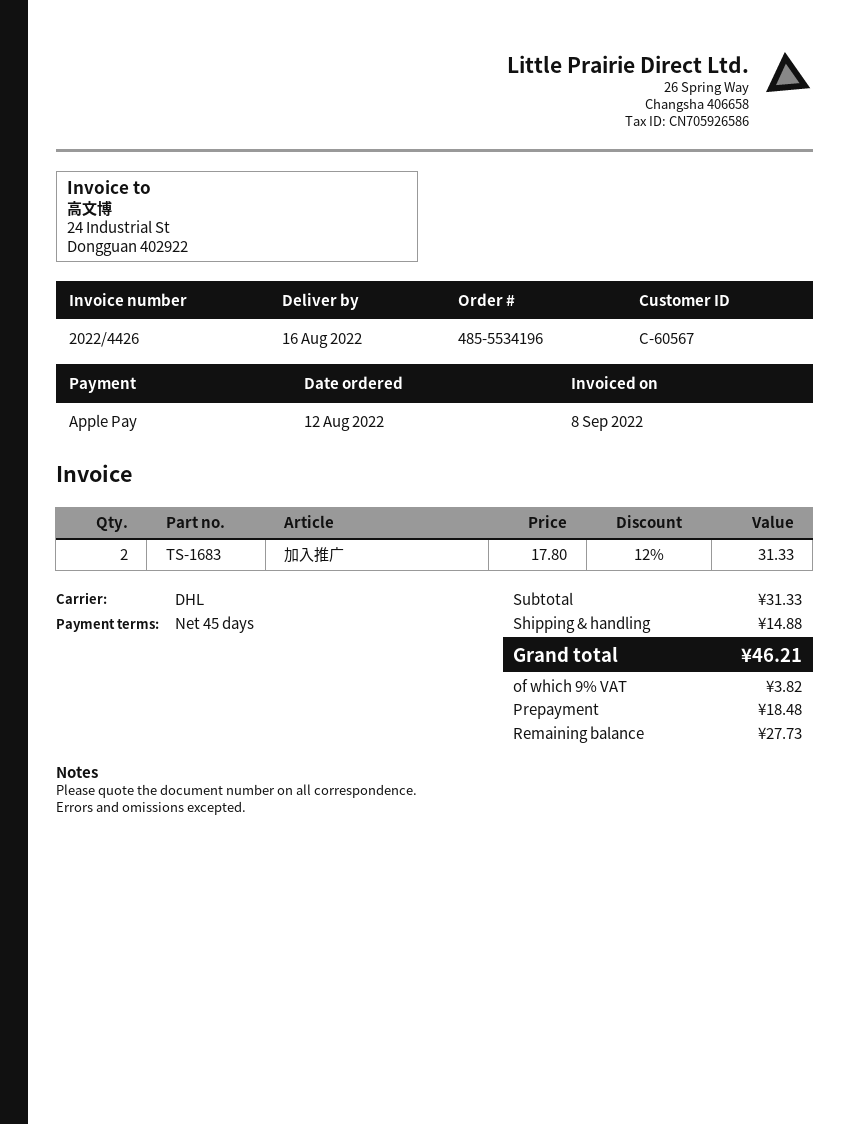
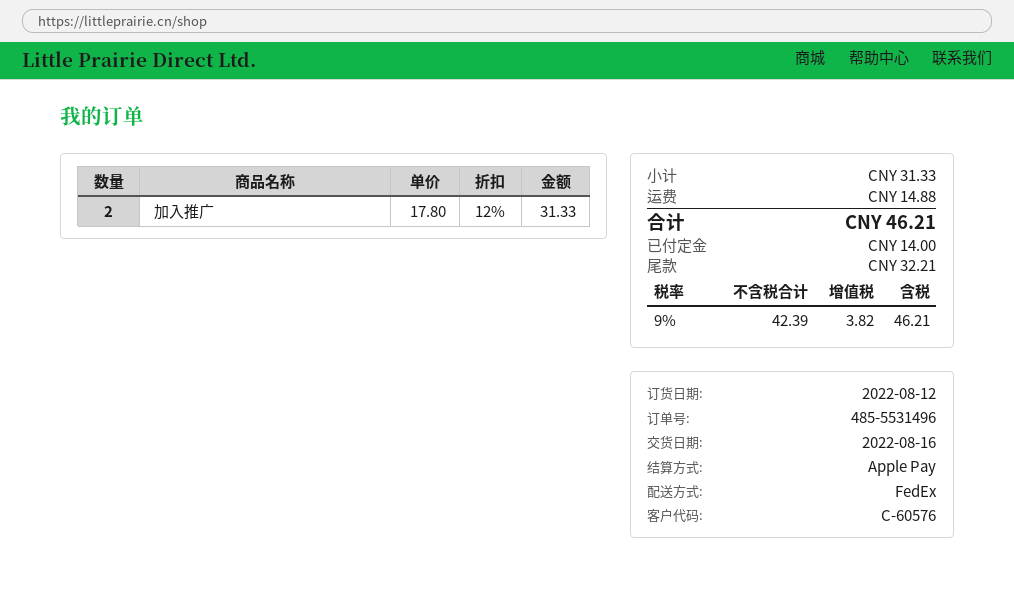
order number: 485-5534196 -> 485-5531496
customer number: C-60567 -> C-60576
shipping method: DHL -> FedEx
deposit: 18.48 -> 14.00
balance: 27.73 -> 32.21

